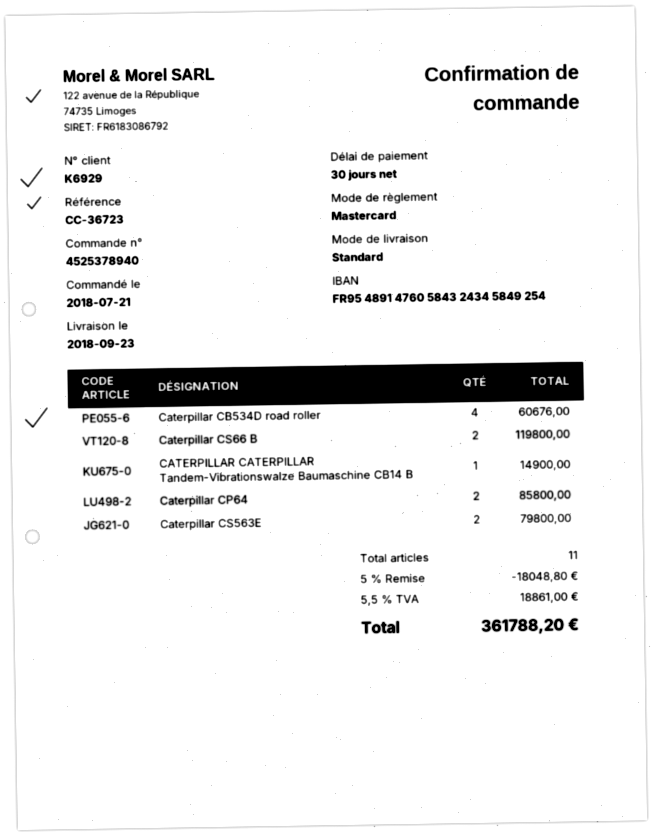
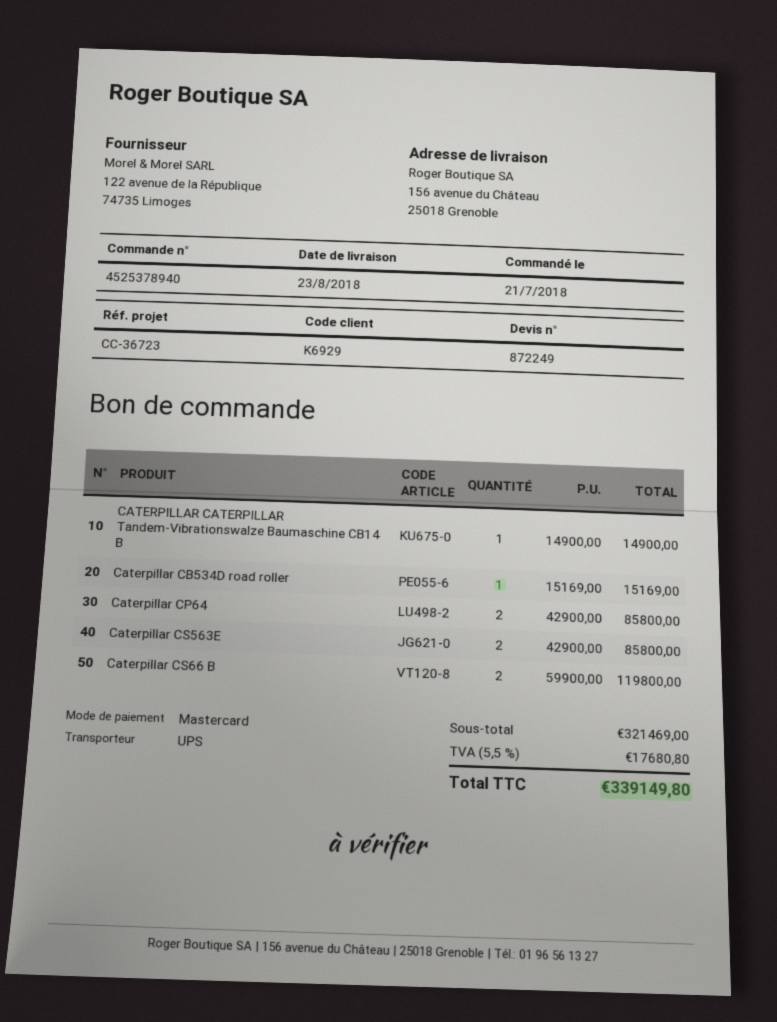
delivery date: 2018-09-23 -> 2018-08-23
shipping method: standard -> UPS
Caterpillar CB534D road roller: 4 for 60676.00 -> 1 for 15169.00
Caterpillar CS563E: 2 for 79800.00 -> 2 for 85800.00
discount: 5% = 18048.80 -> none
tax: 5.5% = 18861.00 -> 5.5% = 17680.80
total: 361788.20 -> 339149.80

